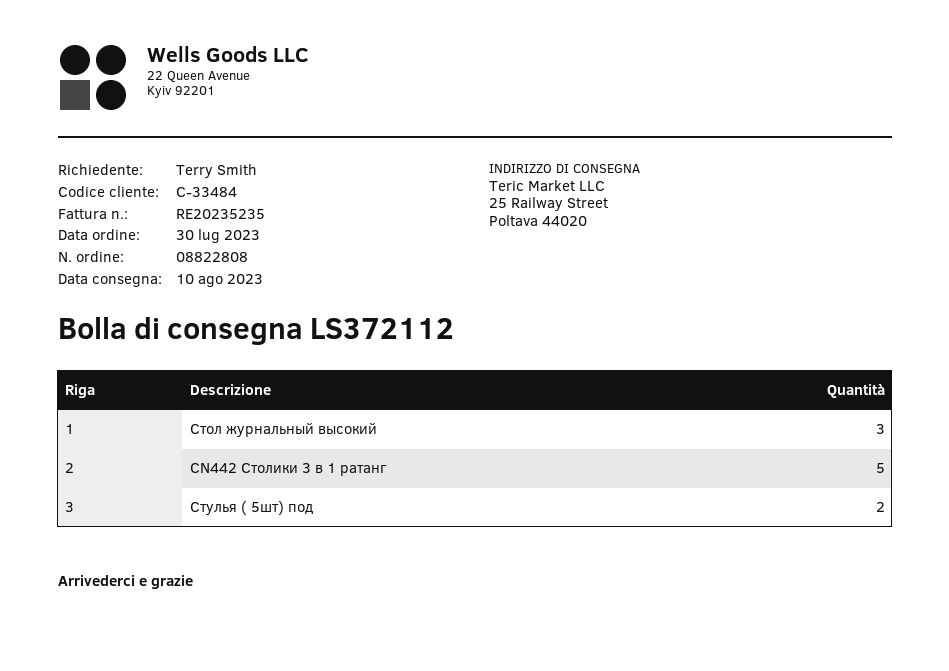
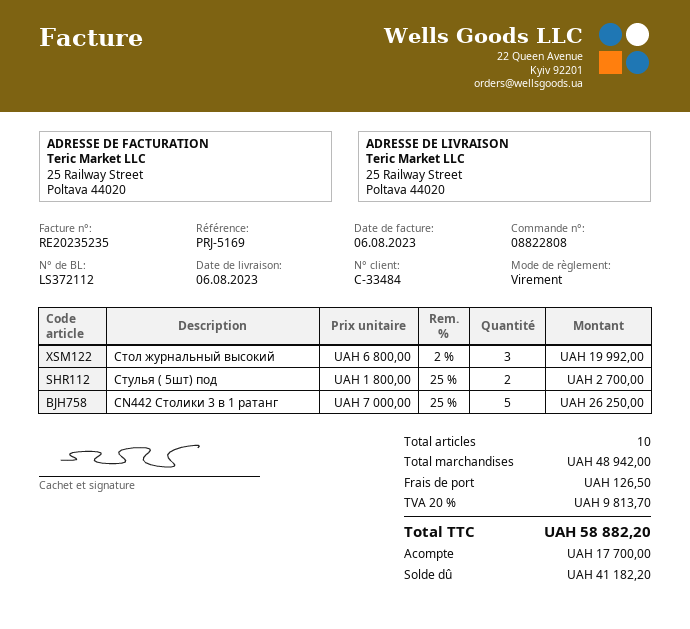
delivery date: 2023-08-10 -> 2023-08-06

